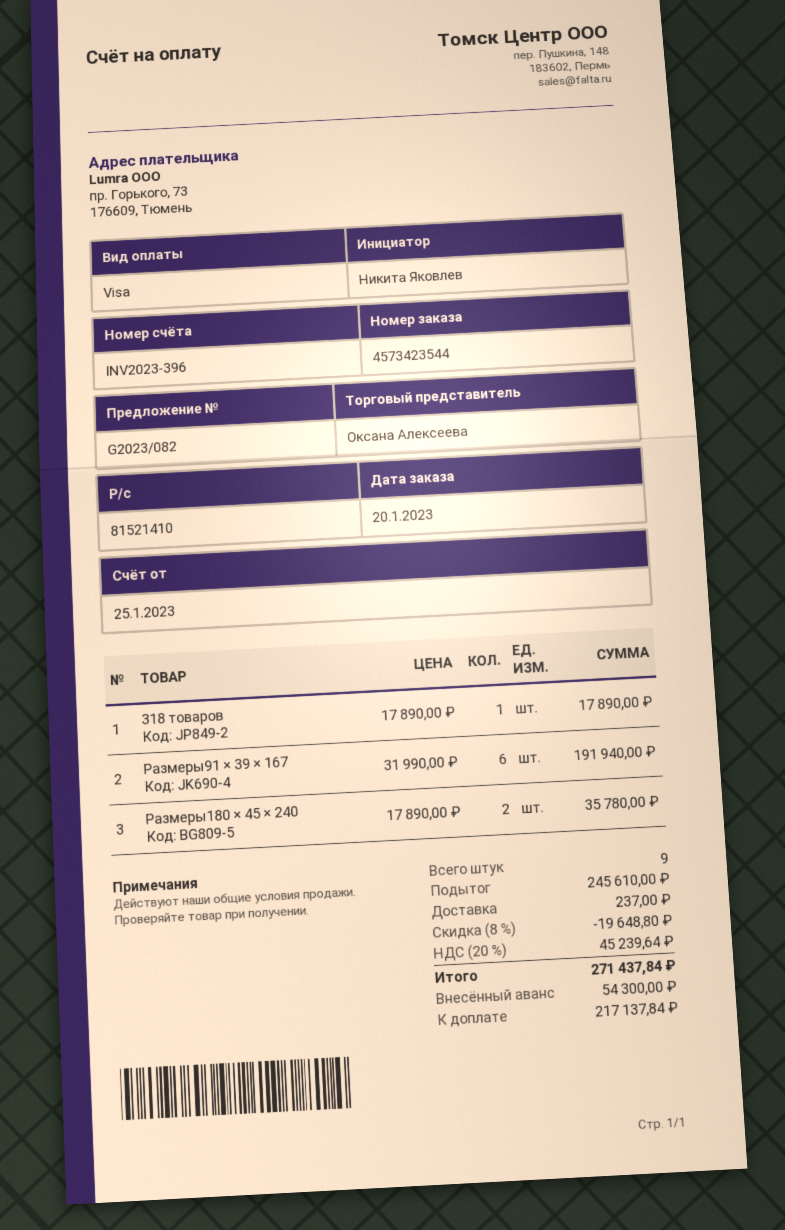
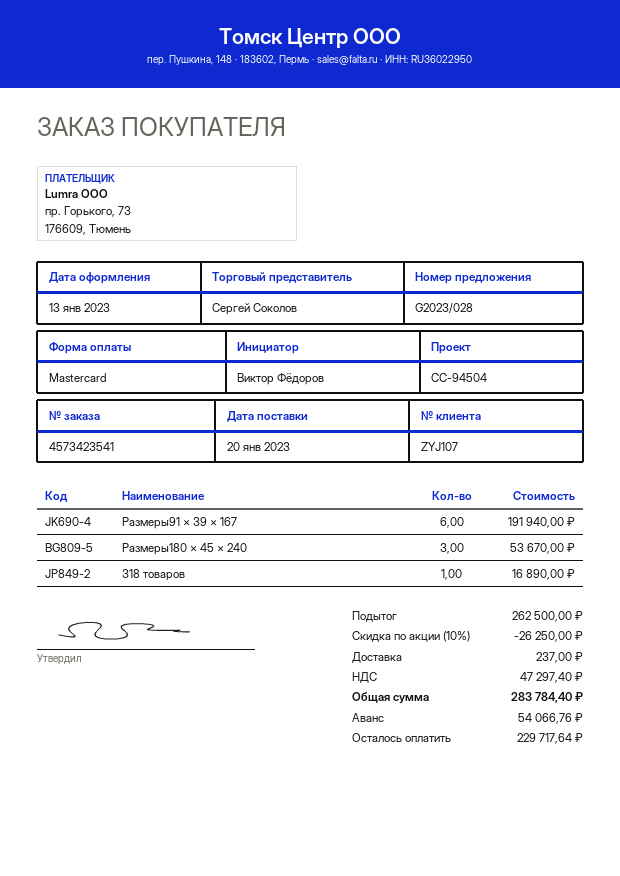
quote number: G2023/082 -> G2023/028
order number: 4573423544 -> 4573423541
order date: 2023-01-20 -> 2023-01-13
ordered by: Никита Яковлев -> Виктор Фёдоров
sales rep: Оксана Алексеева -> Сергей Соколов
payment method: Visa -> Mastercard
318 товаров: 1 for 17890.00 -> 1 for 16890.00
Размеры180 × 45 × 240: 2 for 35780.00 -> 3 for 53670.00
subtotal: 245610.00 -> 262500.00
discount: 8% = 19648.80 -> 10% = 26250.00
tax: 45239.64 -> 47297.40
total: 271437.84 -> 283784.40
deposit: 54300.00 -> 54066.76
balance: 217137.84 -> 229717.64

